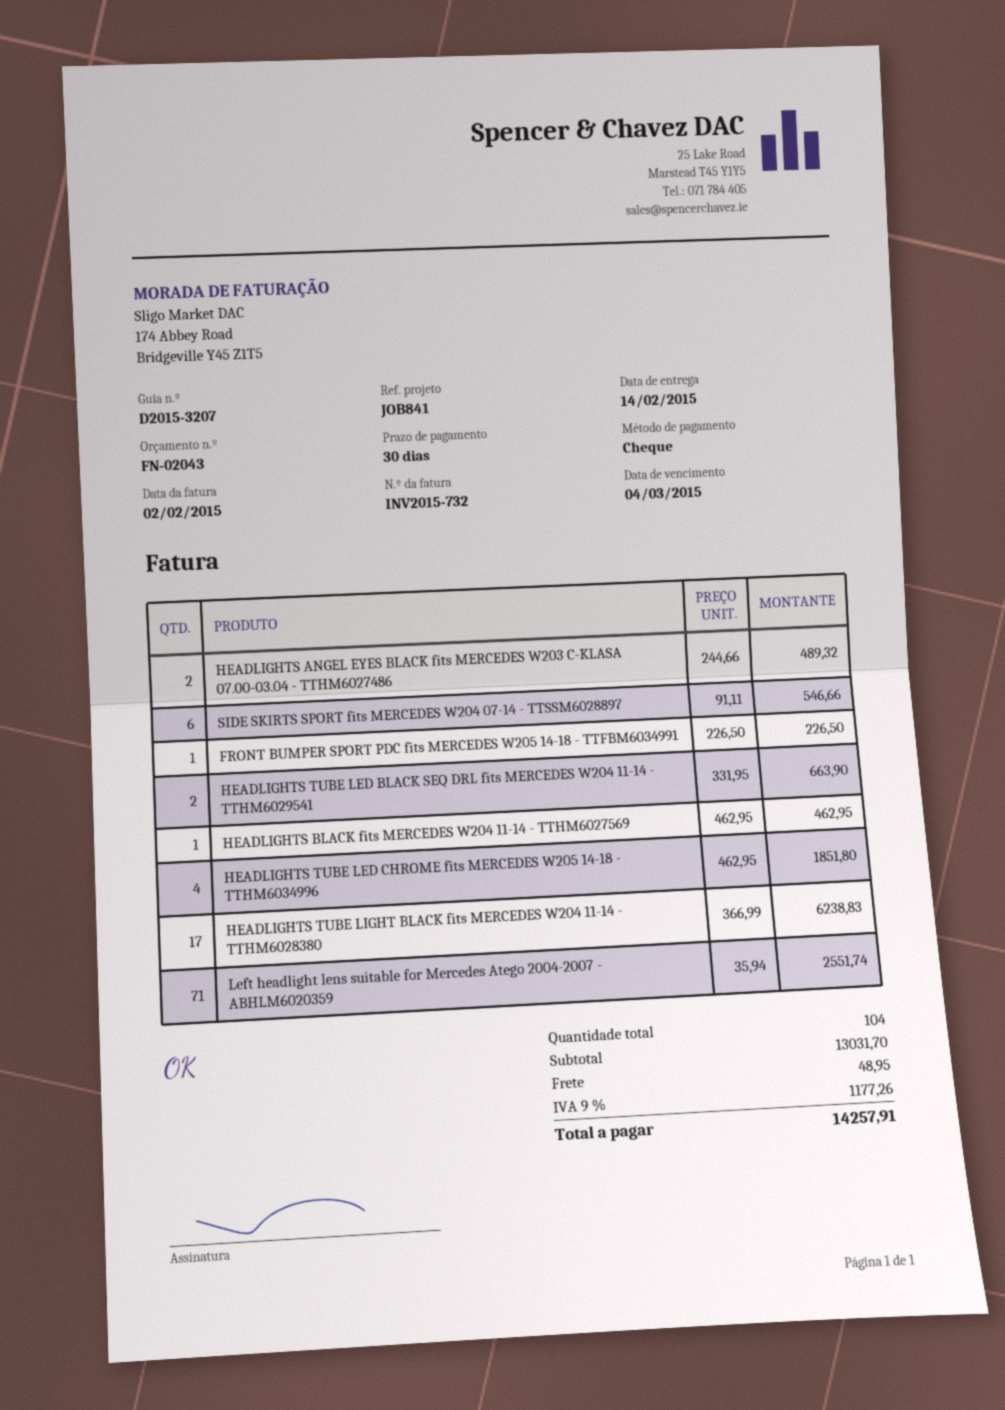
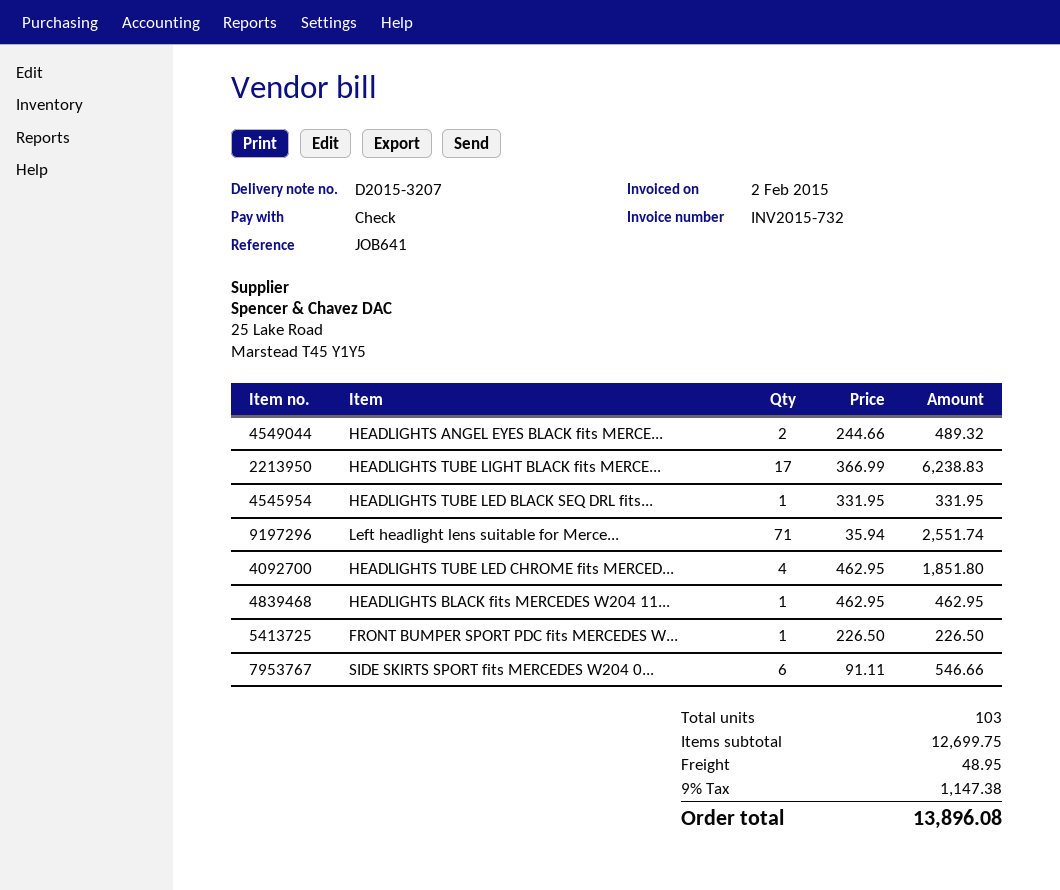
reference: JOB841 -> JOB641
HEADLIGHTS TUBE LED BLACK SEQ DRL fits MERCEDES W204 11-14 - TTHM6029541: 2 x 331.95 = 663.90 -> 1 x 331.95 = 331.95
total quantity: 104 -> 103
subtotal: 13031.70 -> 12699.75
tax: 9% = 1177.26 -> 9% = 1147.38
total: 14257.91 -> 13896.08

